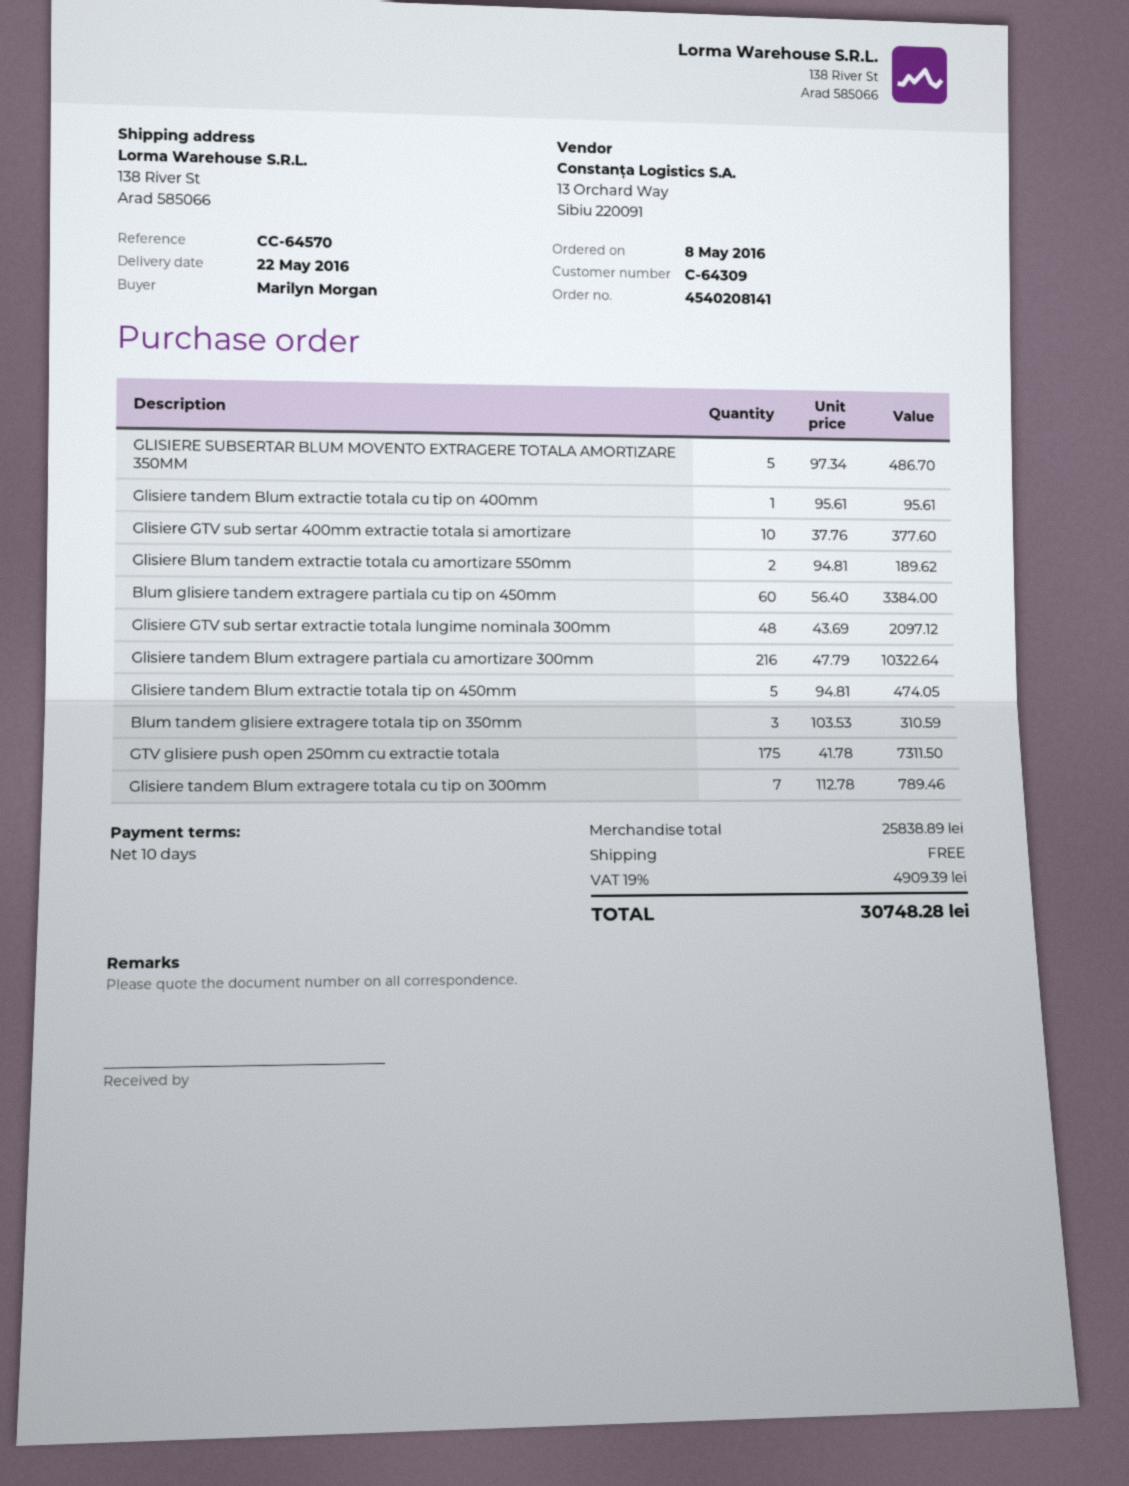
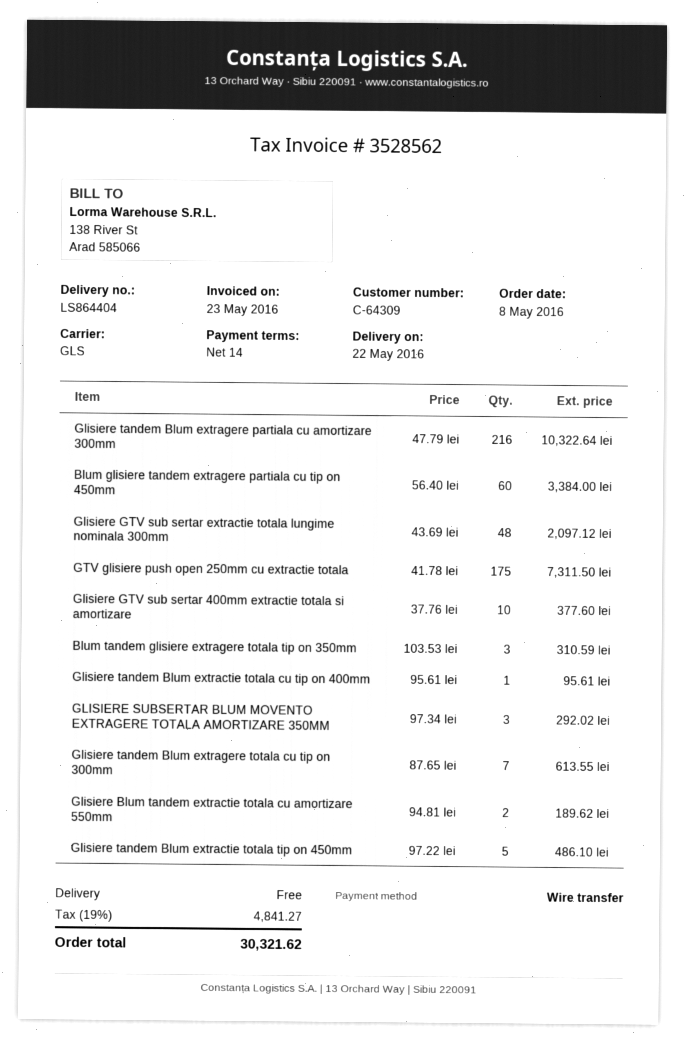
payment terms: 10 days -> 14 days
GLISIERE SUBSERTAR BLUM MOVENTO EXTRAGERE TOTALA AMORTIZARE 350MM: 5 x 97.34 = 486.70 -> 3 x 97.34 = 292.02
Glisiere tandem Blum extractie totala tip on 450mm: 5 x 94.81 = 474.05 -> 5 x 97.22 = 486.10
Glisiere tandem Blum extragere totala cu tip on 300mm: 7 x 112.78 = 789.46 -> 7 x 87.65 = 613.55
tax: 19% = 4909.39 -> 19% = 4841.27
total: 30748.28 -> 30321.62

